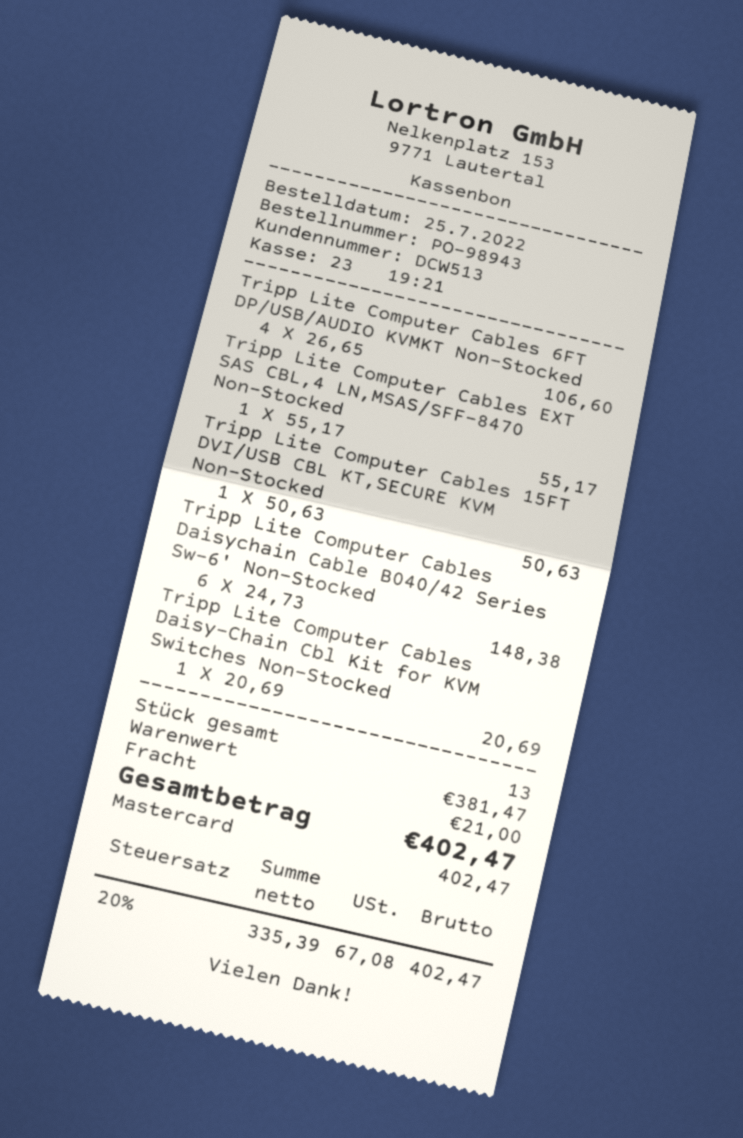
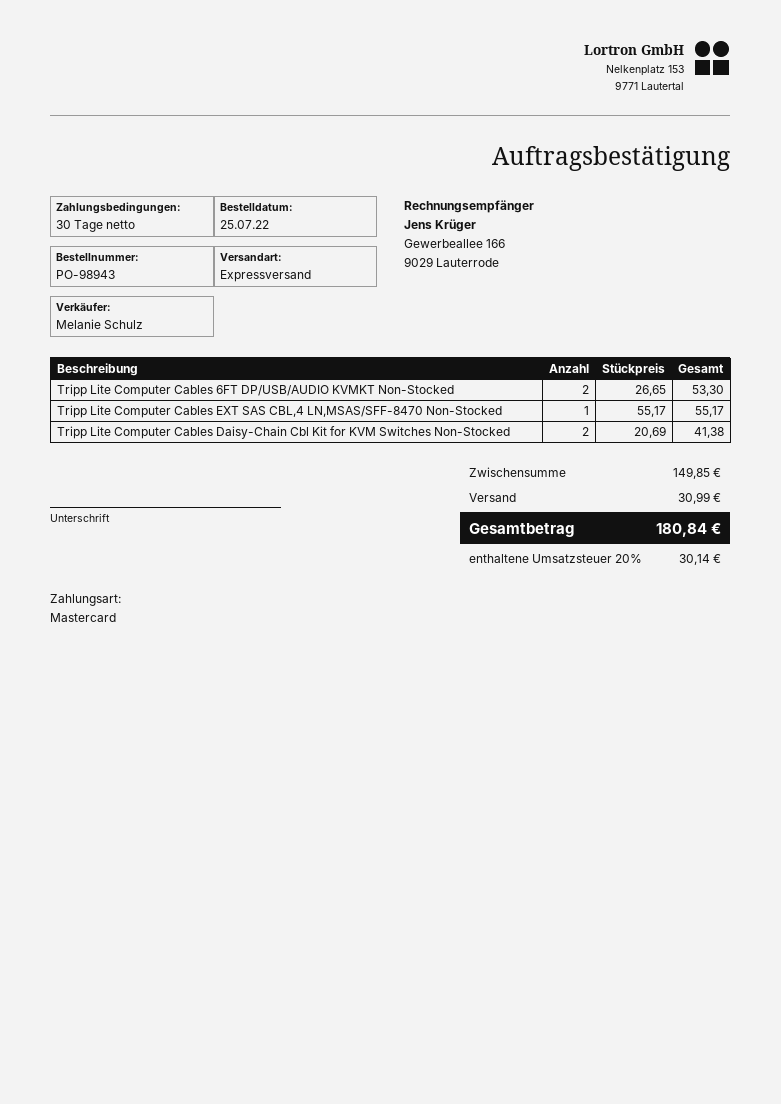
Tripp Lite Computer Cables 6FT DP/USB/AUDIO KVMKT Non-Stocked: 4 x 26.65 = 106.60 -> 2 x 26.65 = 53.30
Tripp Lite Computer Cables 15FT DVI/USB CBL KT,SECURE KVM Non-Stocked: 1 x 50.63 = 50.63 -> none
Tripp Lite Computer Cables Daisychain Cable B040/42 Series Sw-6' Non-Stocked: 6 x 24.73 = 148.38 -> none
Tripp Lite Computer Cables Daisy-Chain Cbl Kit for KVM Switches Non-Stocked: 1 x 20.69 = 20.69 -> 2 x 20.69 = 41.38
subtotal: 381.47 -> 149.85
shipping: 21.00 -> 30.99
tax: 20% = 67.08 -> 20% = 30.14
total: 402.47 -> 180.84

